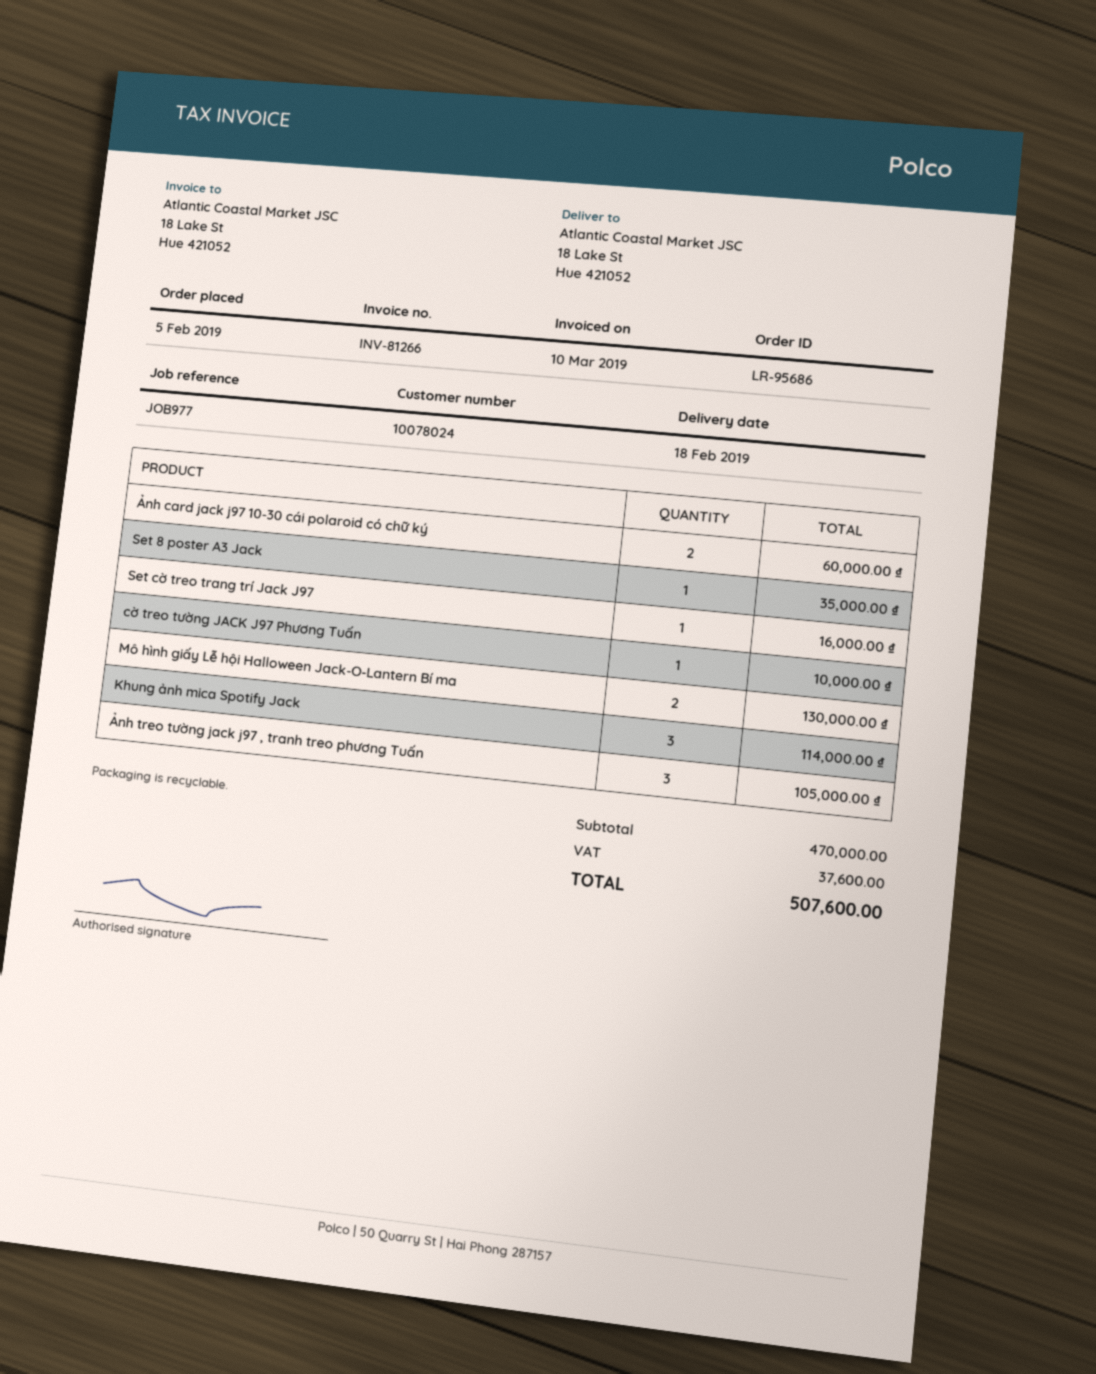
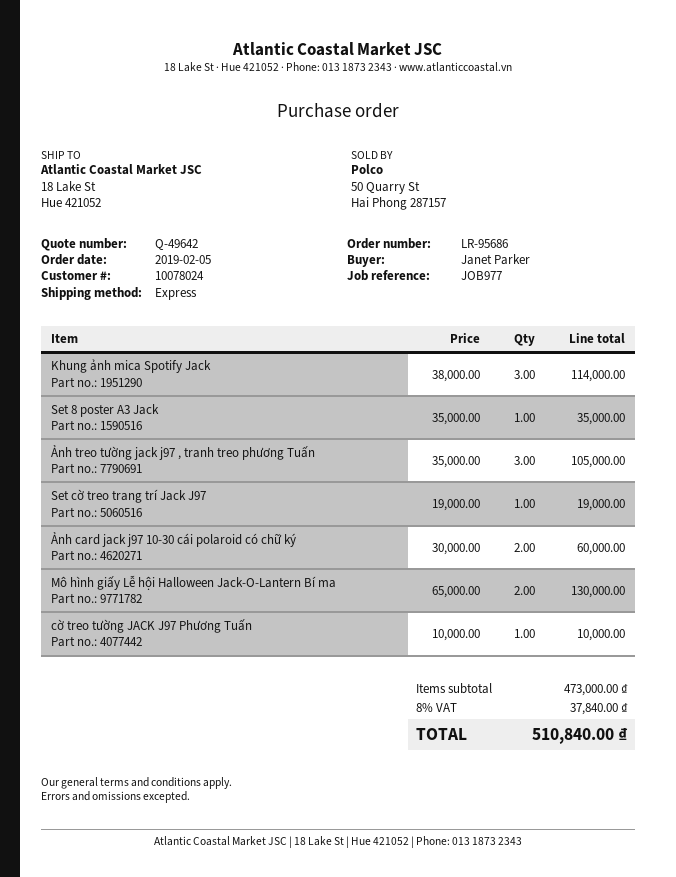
Set cờ treo trang trí Jack J97: 1 for 16000.00 -> 1 for 19000.00
subtotal: 470000.00 -> 473000.00
tax: 37600.00 -> 37840.00
total: 507600.00 -> 510840.00

